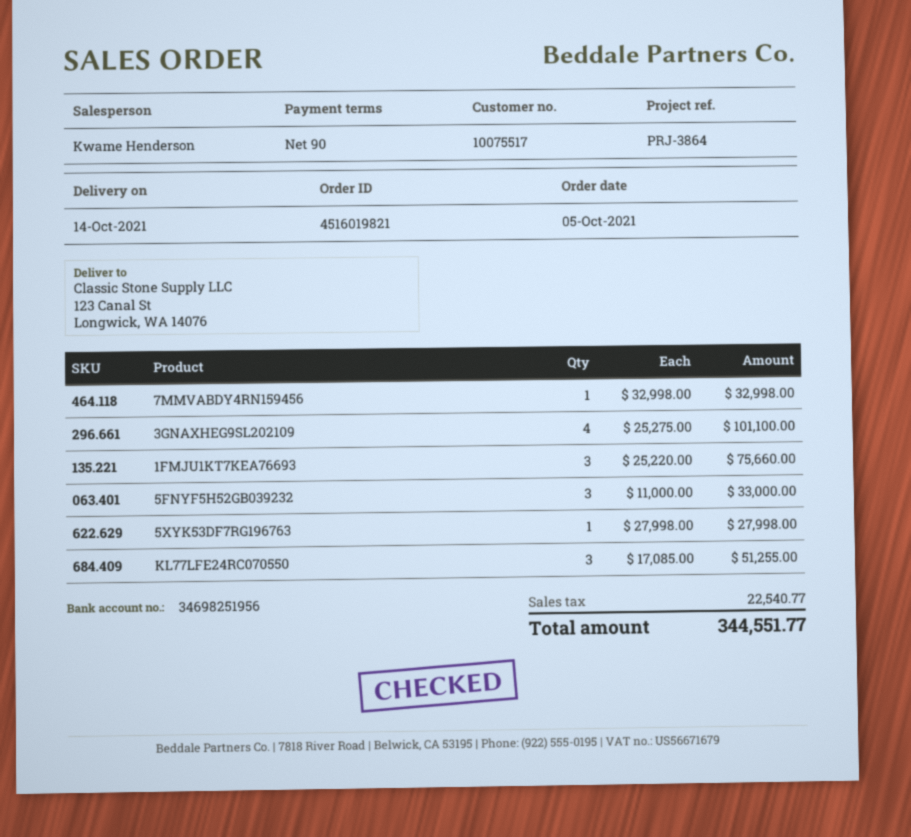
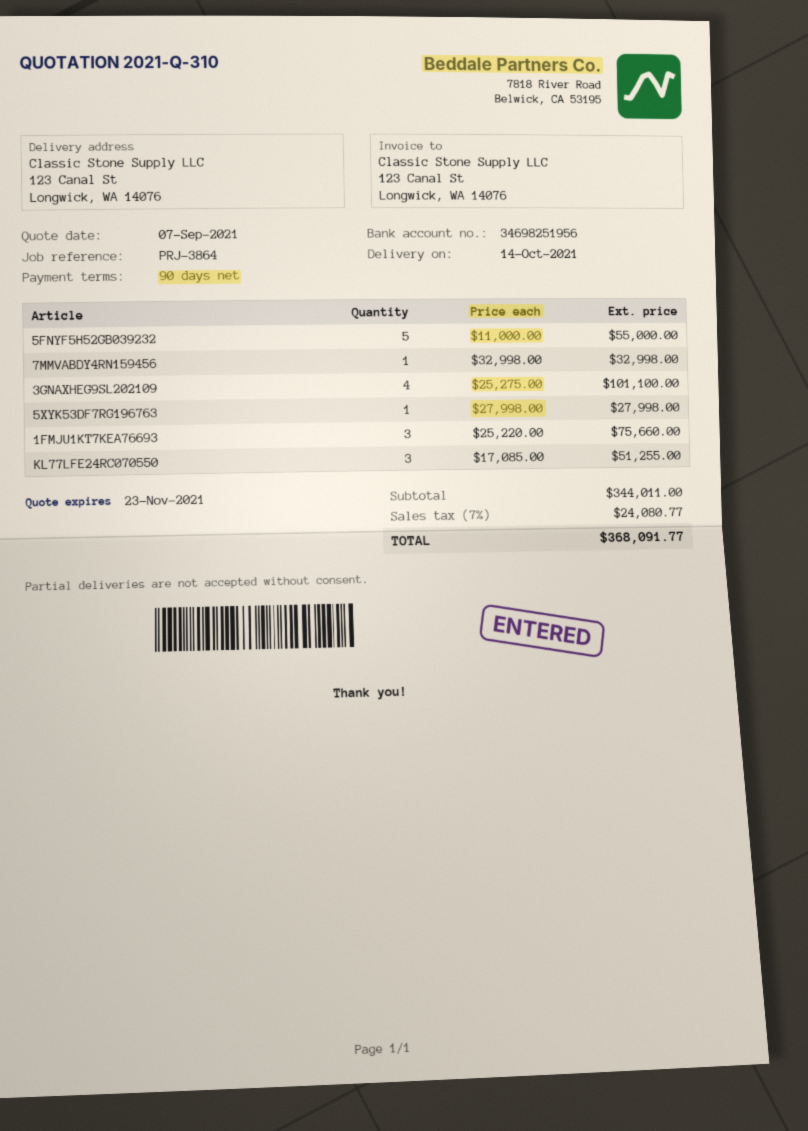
5FNYF5H52GB039232: 3 x 11000.00 = 33000.00 -> 5 x 11000.00 = 55000.00
tax: 22540.77 -> 24080.77
total: 344551.77 -> 368091.77

